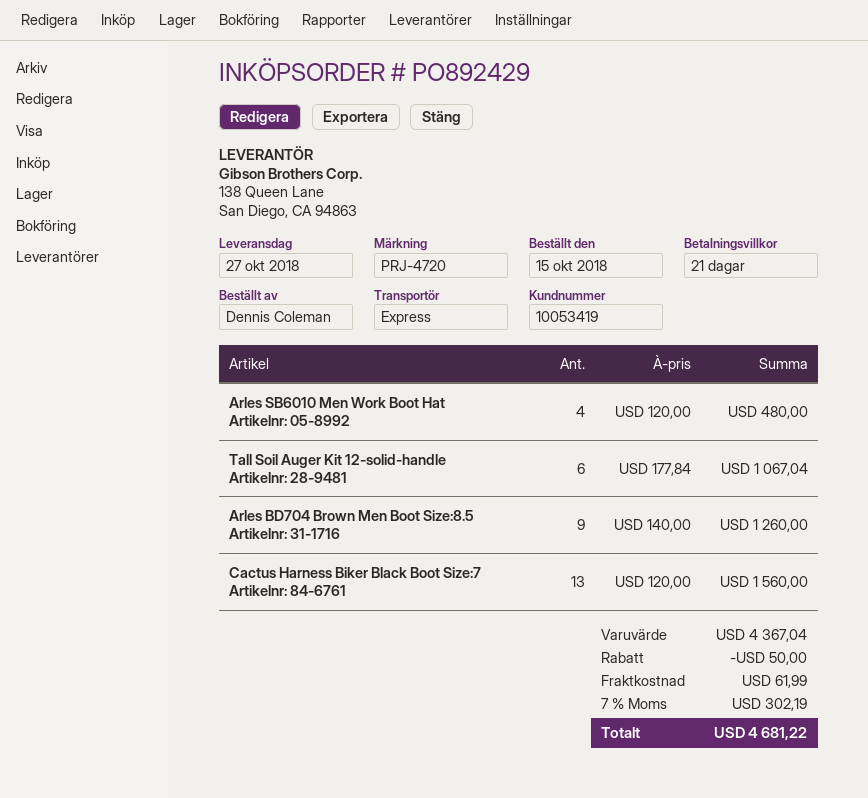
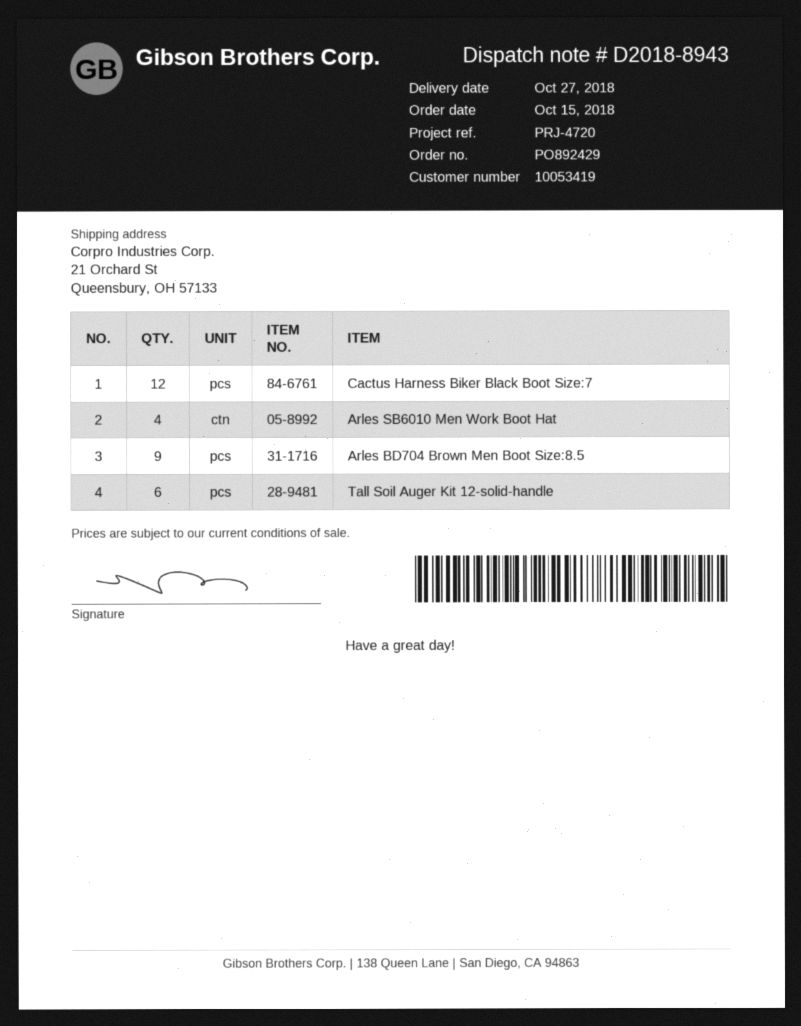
Cactus Harness Biker Black Boot Size:7: 13 -> 12

